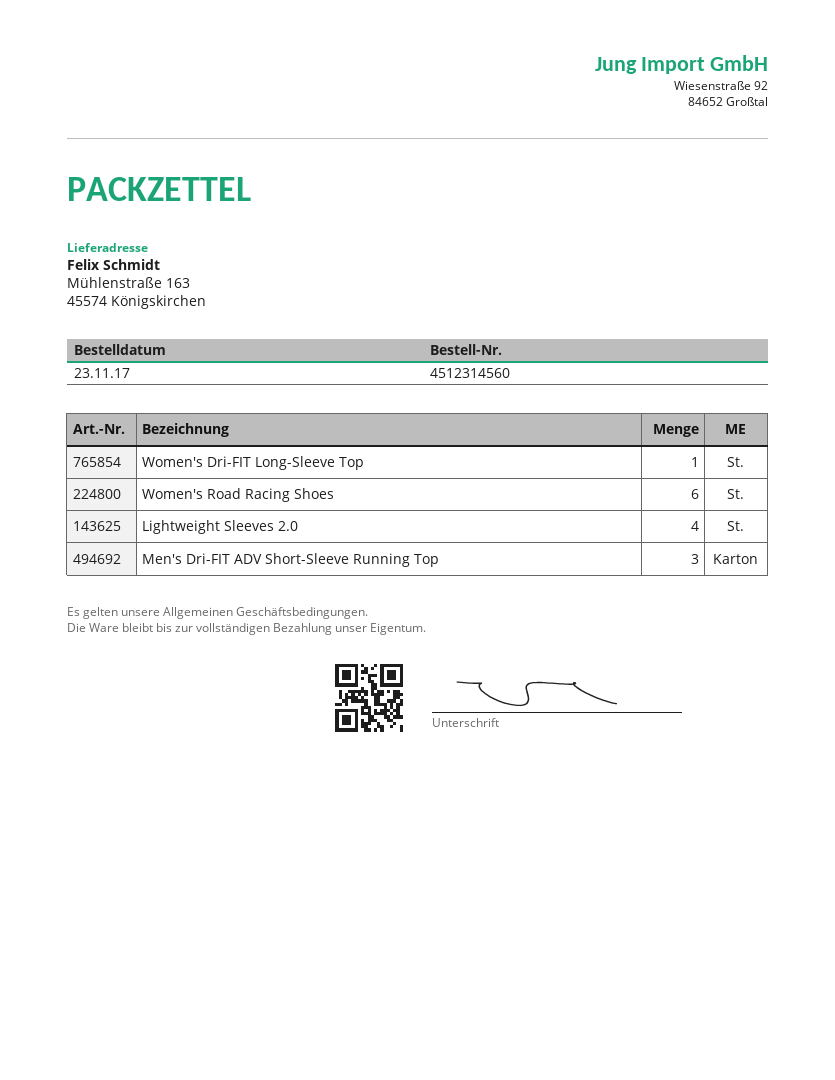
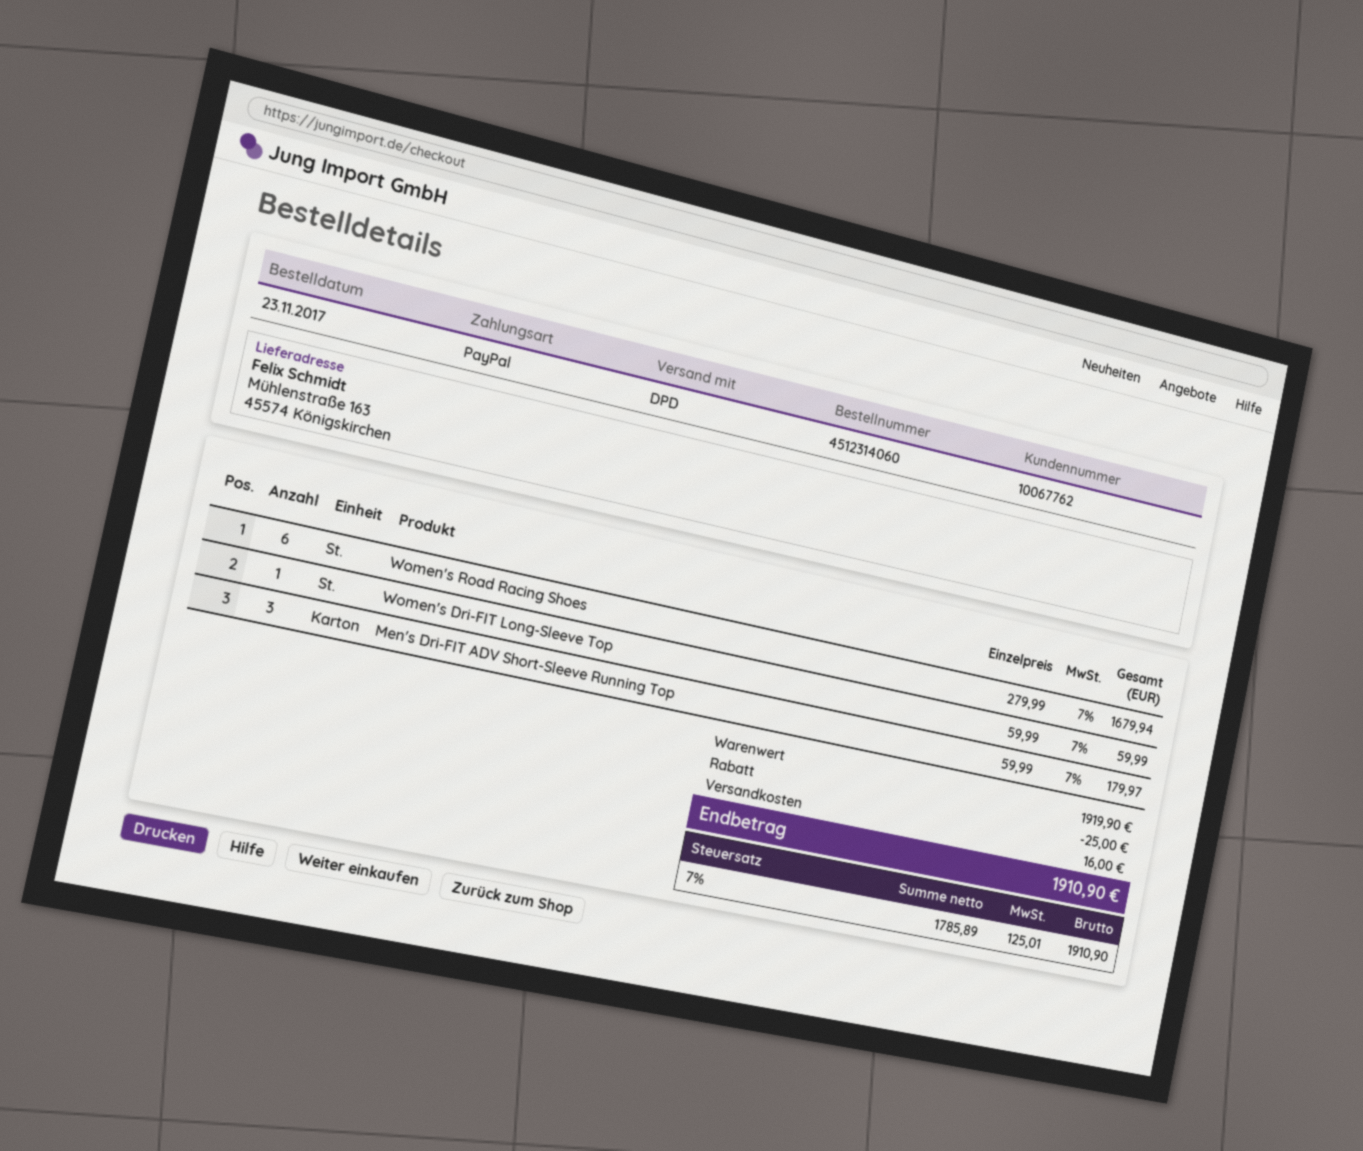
order number: 4512314560 -> 4512314060
Lightweight Sleeves 2.0: 4 -> none

